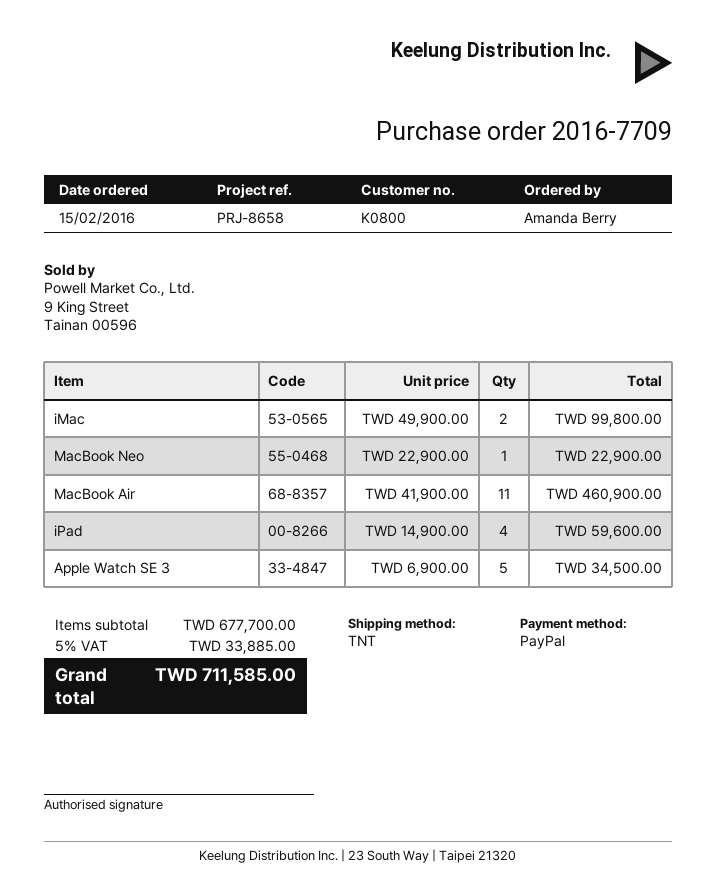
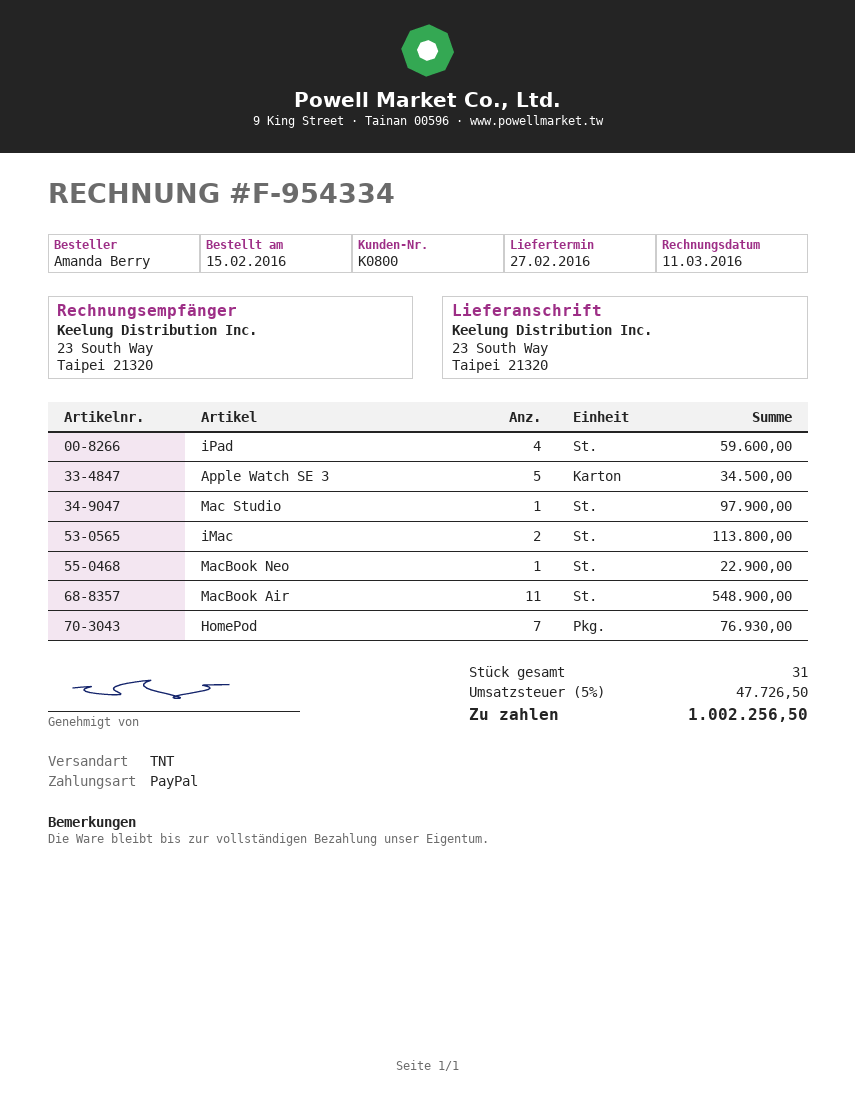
iMac: 2 for 99800.00 -> 2 for 113800.00
MacBook Air: 11 for 460900.00 -> 11 for 548900.00
Mac Studio: none -> 1 for 97900.00
HomePod: none -> 7 for 76930.00
tax: 5% = 33885.00 -> 5% = 47726.50
total: 711585.00 -> 1002256.50

